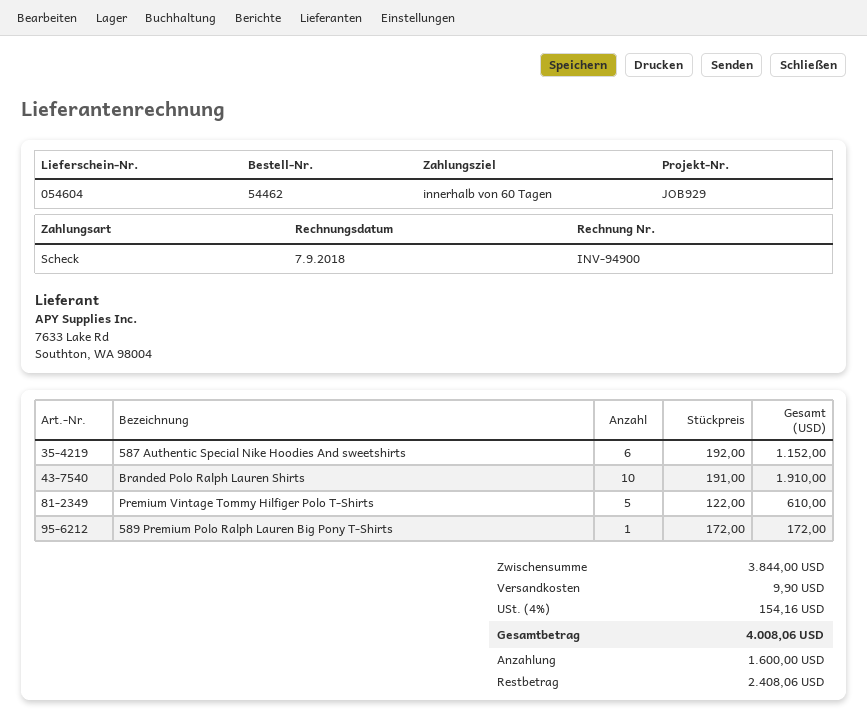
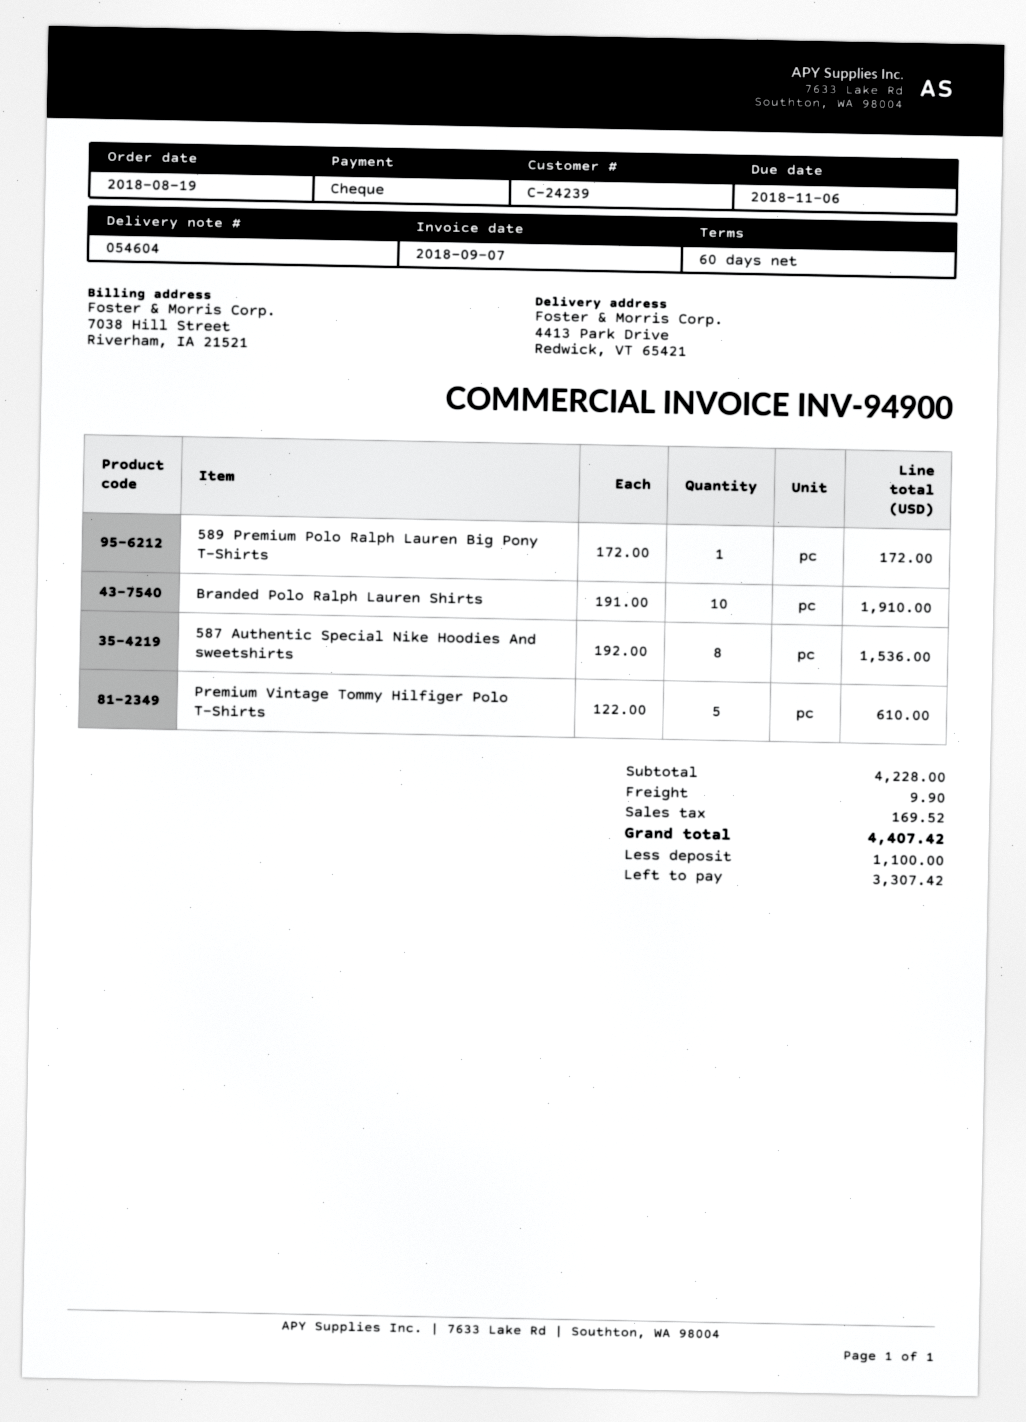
587 Authentic Special Nike Hoodies And sweetshirts: 6 x 192.00 = 1152.00 -> 8 x 192.00 = 1536.00
subtotal: 3844.00 -> 4228.00
tax: 154.16 -> 169.52
total: 4008.06 -> 4407.42
deposit: 1600.00 -> 1100.00
balance: 2408.06 -> 3307.42

